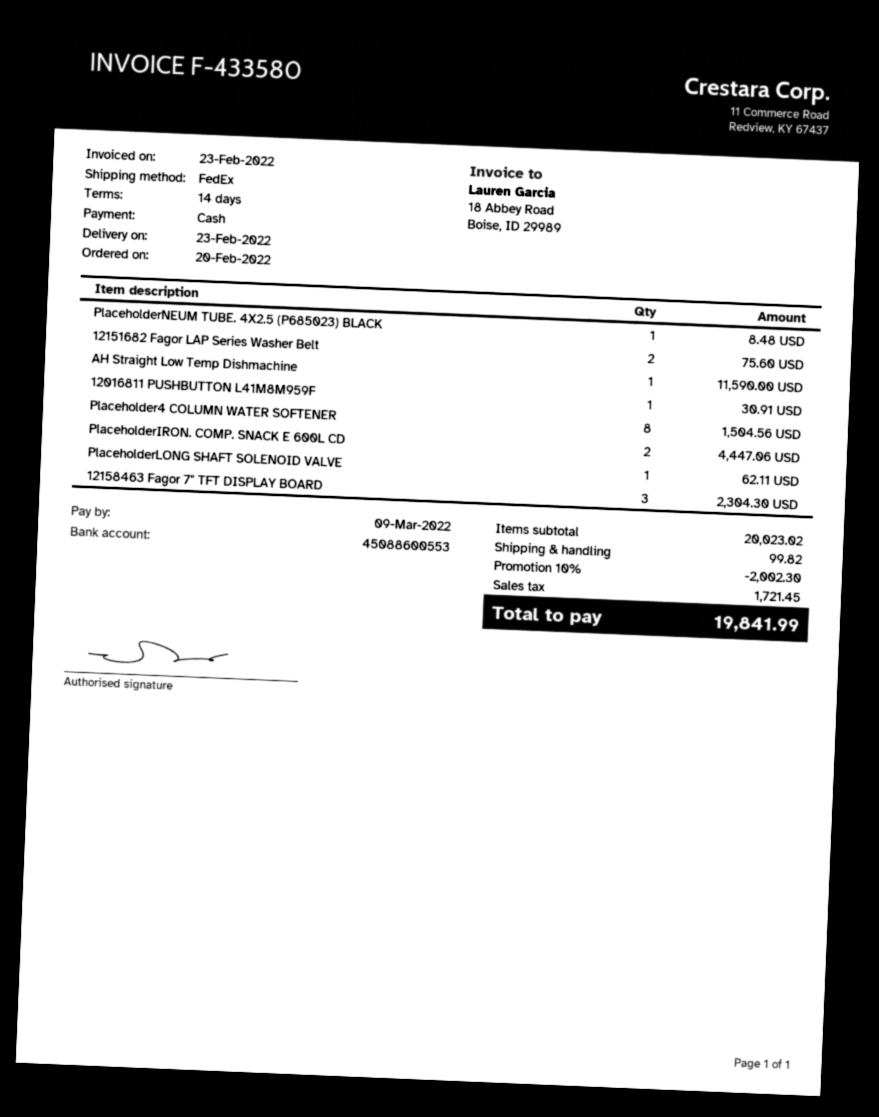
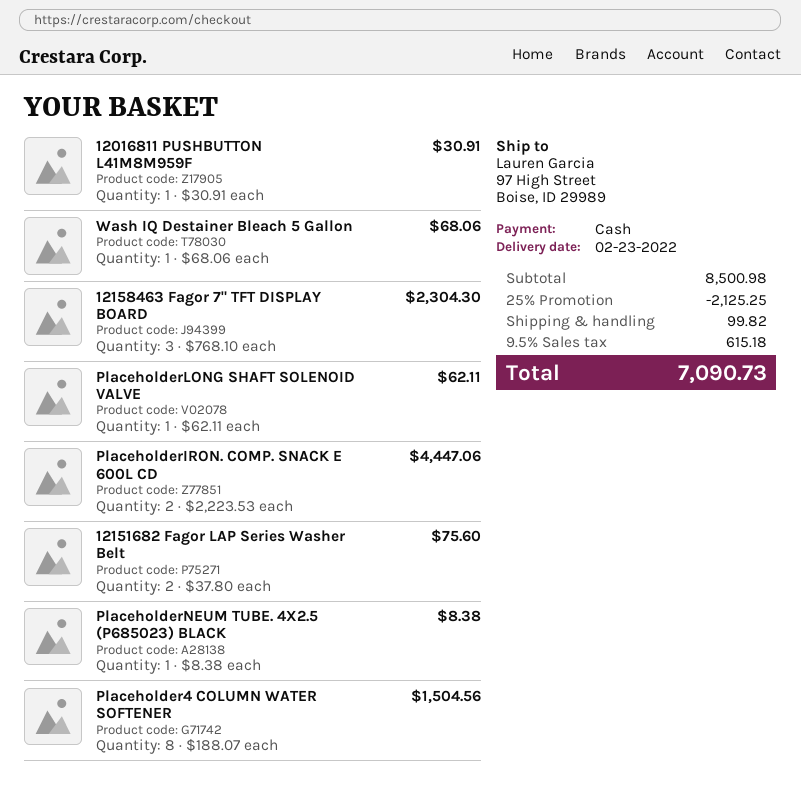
PlaceholderNEUM TUBE. 4X2.5 (P685023) BLACK: 1 for 8.48 -> 1 for 8.38
AH Straight Low Temp Dishmachine: 1 for 11590.00 -> none
Wash IQ Destainer Bleach 5 Gallon: none -> 1 for 68.06
subtotal: 20023.02 -> 8500.98
discount: 10% = 2002.30 -> 25% = 2125.25
tax: 1721.45 -> 615.18
total: 19841.99 -> 7090.73

